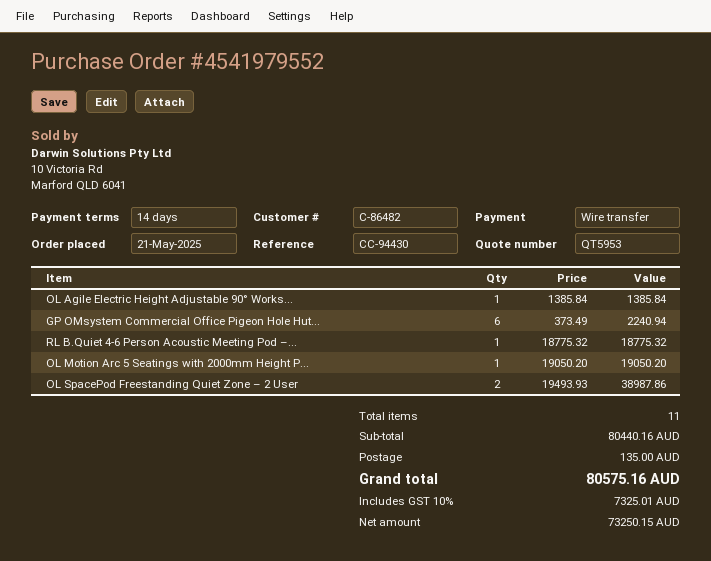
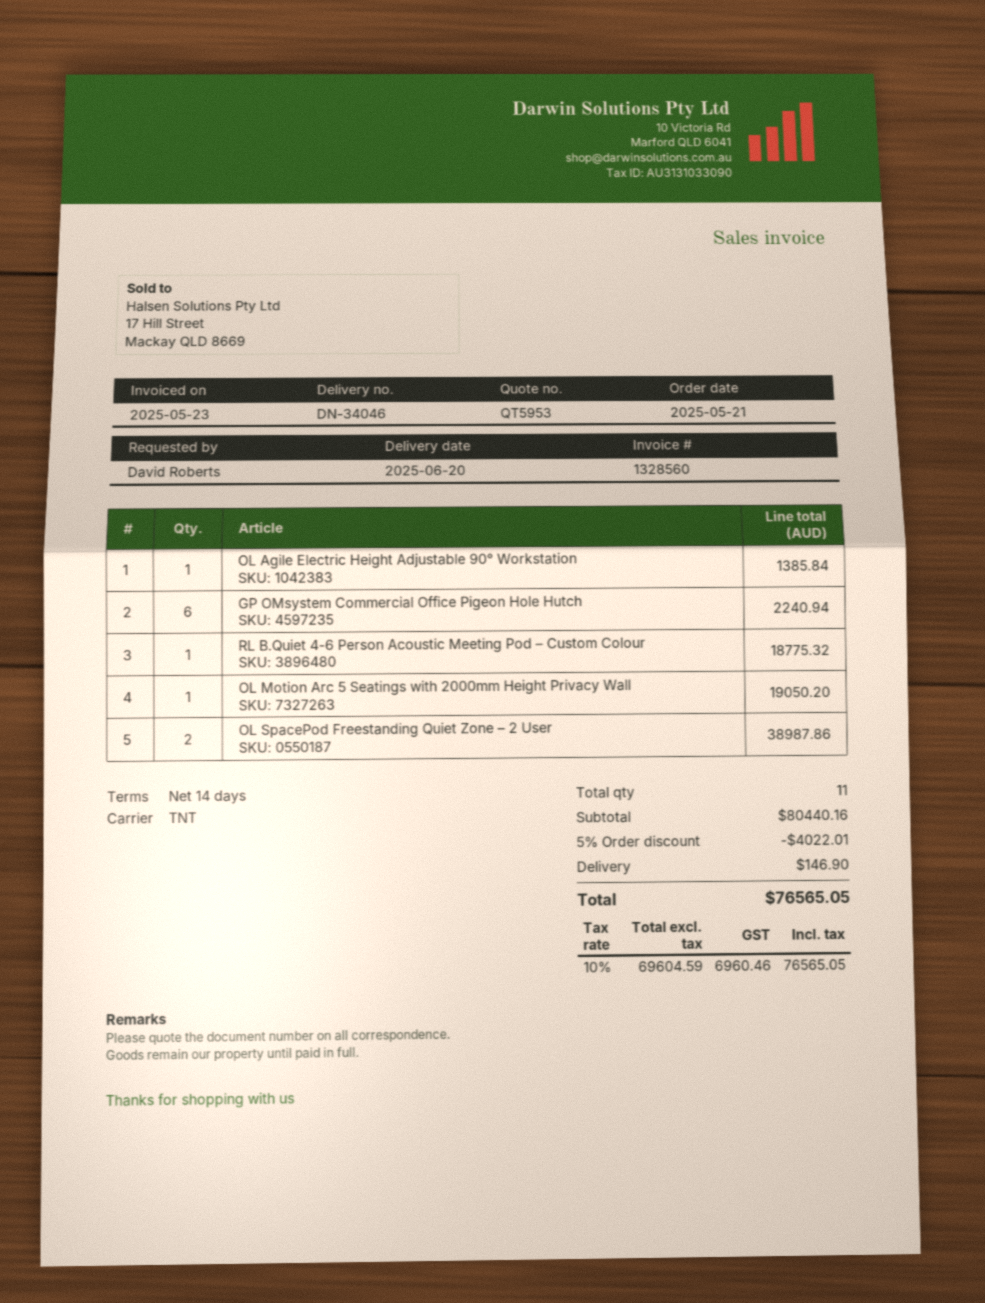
discount: none -> 5% = 4022.01
shipping: 135.00 -> 146.90
net: 73250.15 -> 69604.59
tax: 10% = 7325.01 -> 10% = 6960.46
total: 80575.16 -> 76565.05

